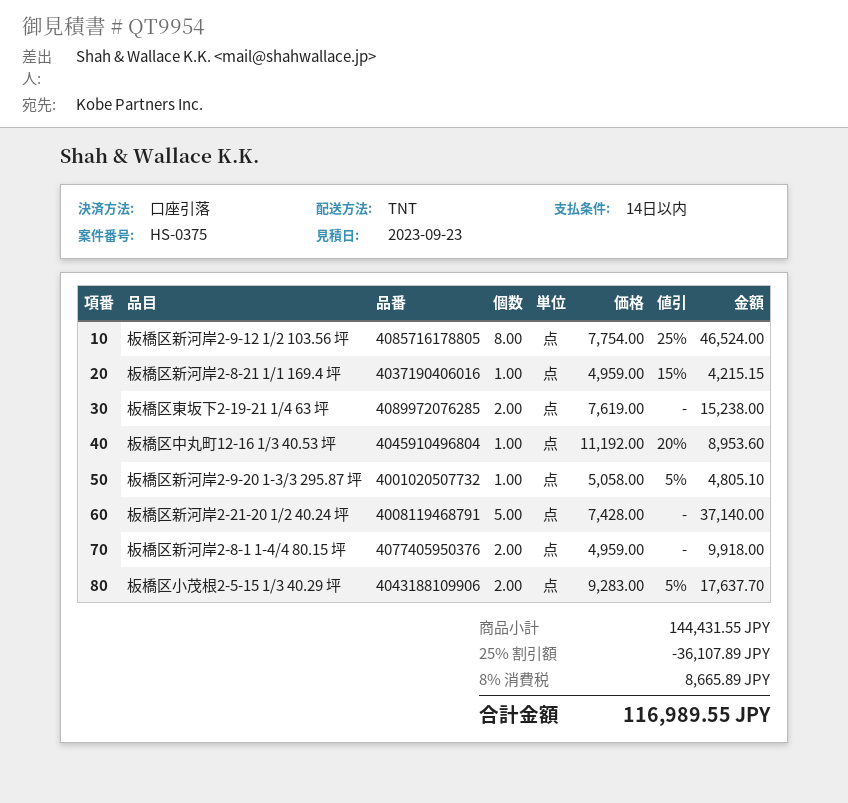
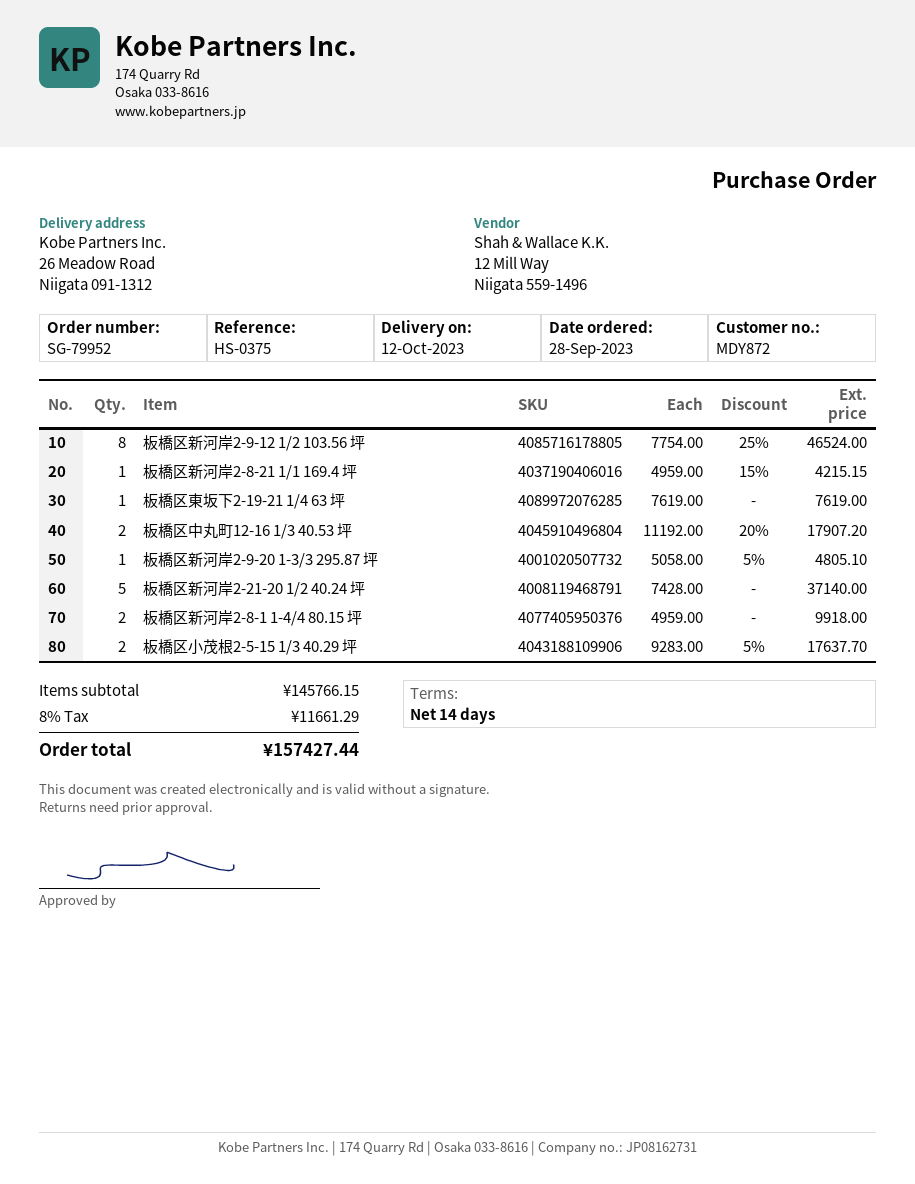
板橋区東坂下2-19-21 1/4 63 坪: 2 x 7619.00 = 15238.00 -> 1 x 7619.00 = 7619.00
板橋区中丸町12-16 1/3 40.53 坪: 1 x 11192.00 - 20% = 8953.60 -> 2 x 11192.00 - 20% = 17907.20
subtotal: 144431.55 -> 145766.15
discount: 25% = 36107.89 -> none
tax: 8% = 8665.89 -> 8% = 11661.29
total: 116989.55 -> 157427.44

